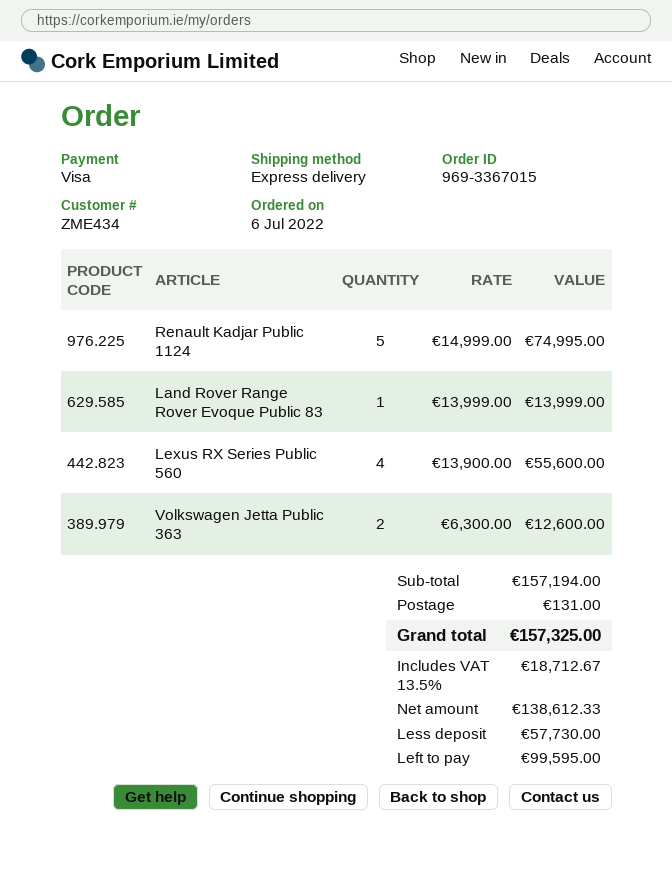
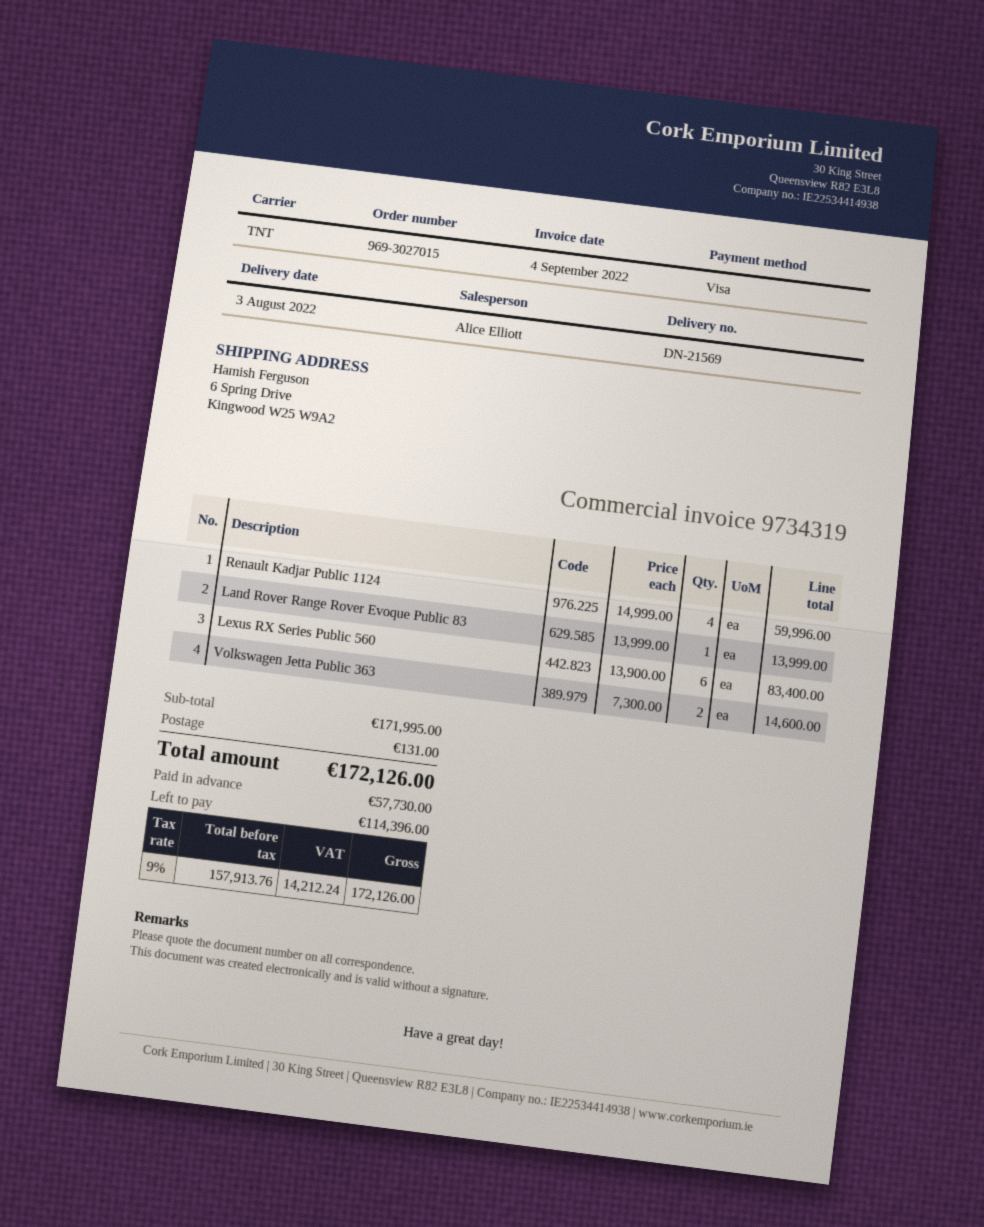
order number: 969-3367015 -> 969-3027015
shipping method: express -> TNT
Renault Kadjar Public 1124: 5 x 14999.00 = 74995.00 -> 4 x 14999.00 = 59996.00
Lexus RX Series Public 560: 4 x 13900.00 = 55600.00 -> 6 x 13900.00 = 83400.00
Volkswagen Jetta Public 363: 2 x 6300.00 = 12600.00 -> 2 x 7300.00 = 14600.00
subtotal: 157194.00 -> 171995.00
net: 138612.33 -> 157913.76
tax: 13.5% = 18712.67 -> 9% = 14212.24
total: 157325.00 -> 172126.00
balance: 99595.00 -> 114396.00

